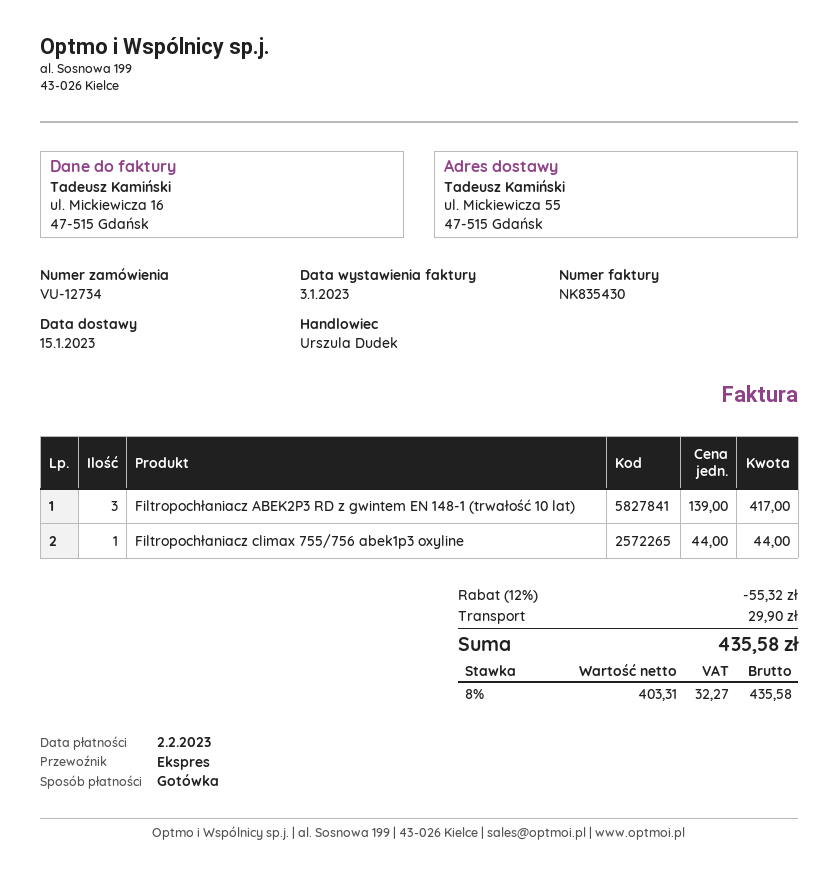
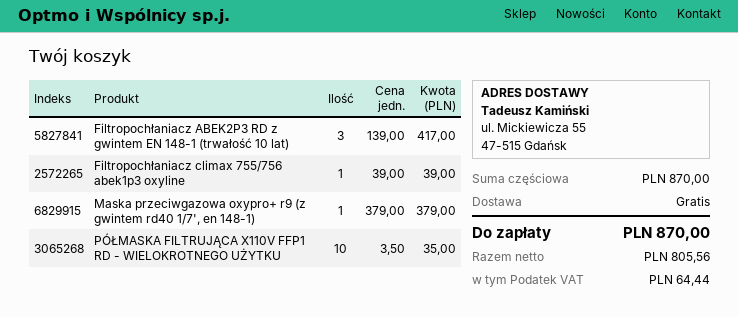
Filtropochłaniacz climax 755/756 abek1p3 oxyline: 1 x 44.00 = 44.00 -> 1 x 39.00 = 39.00
Maska przeciwgazowa oxypro+ r9 (z gwintem rd40 1/7', en 148-1): none -> 1 x 379.00 = 379.00
PÓŁMASKA FILTRUJĄCA X110V FFP1 RD - WIELOKROTNEGO UŻYTKU: none -> 10 x 3.50 = 35.00
discount: 12% = 55.32 -> none
shipping: 29.90 -> 0.00
net: 403.31 -> 805.56
tax: 32.27 -> 64.44
total: 435.58 -> 870.00

